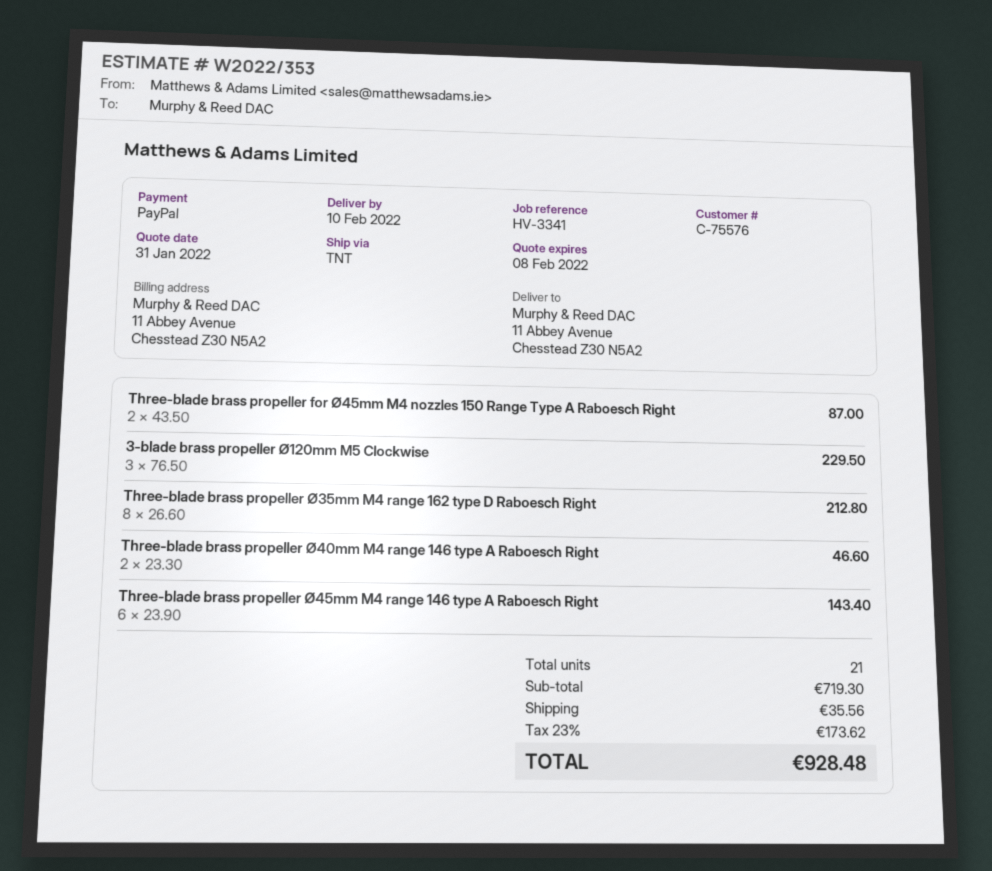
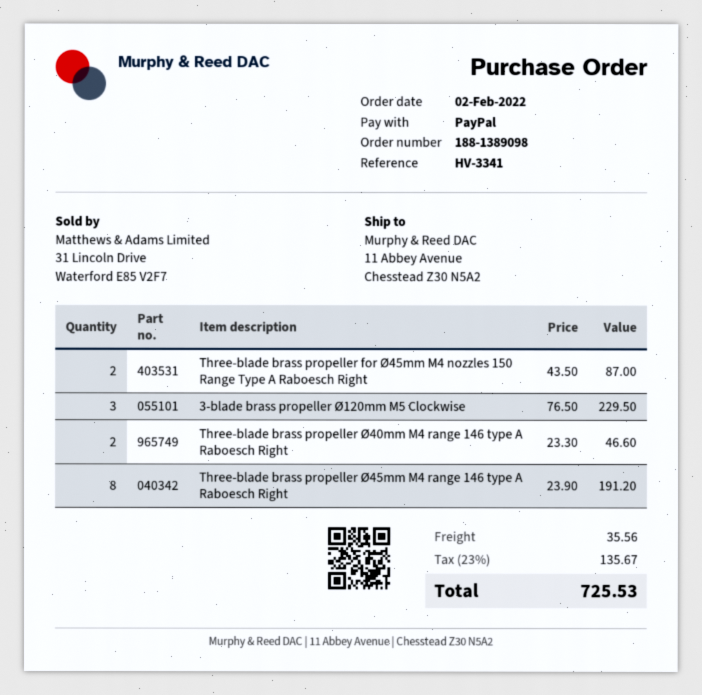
Three-blade brass propeller Ø35mm M4 range 162 type D Raboesch Right: 8 x 26.60 = 212.80 -> none
Three-blade brass propeller Ø45mm M4 range 146 type A Raboesch Right: 6 x 23.90 = 143.40 -> 8 x 23.90 = 191.20
tax: 23% = 173.62 -> 23% = 135.67
total: 928.48 -> 725.53

